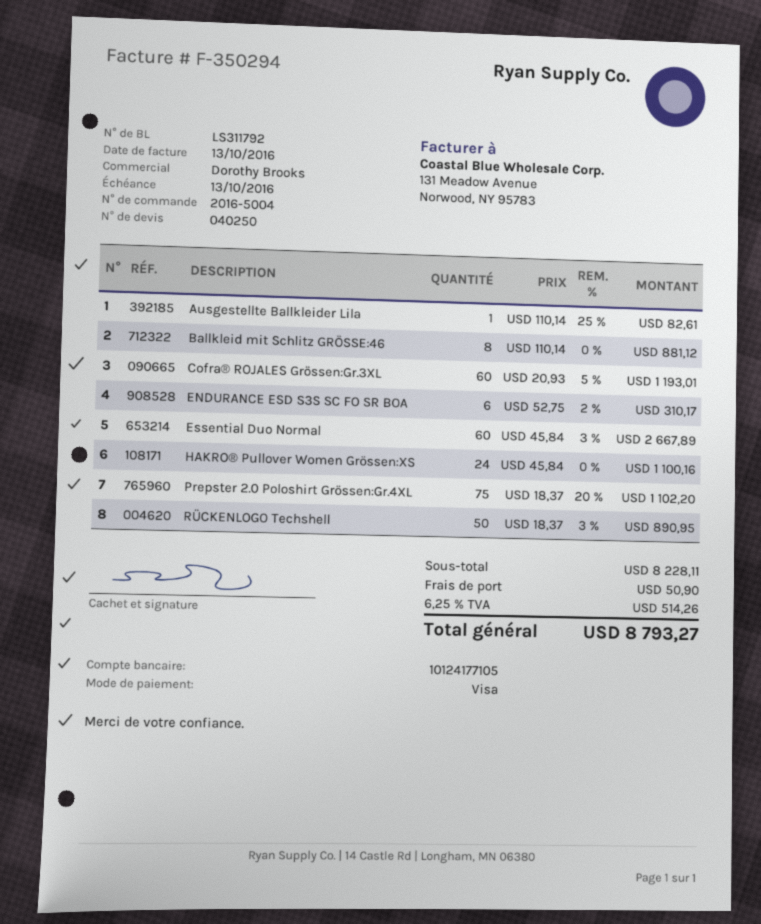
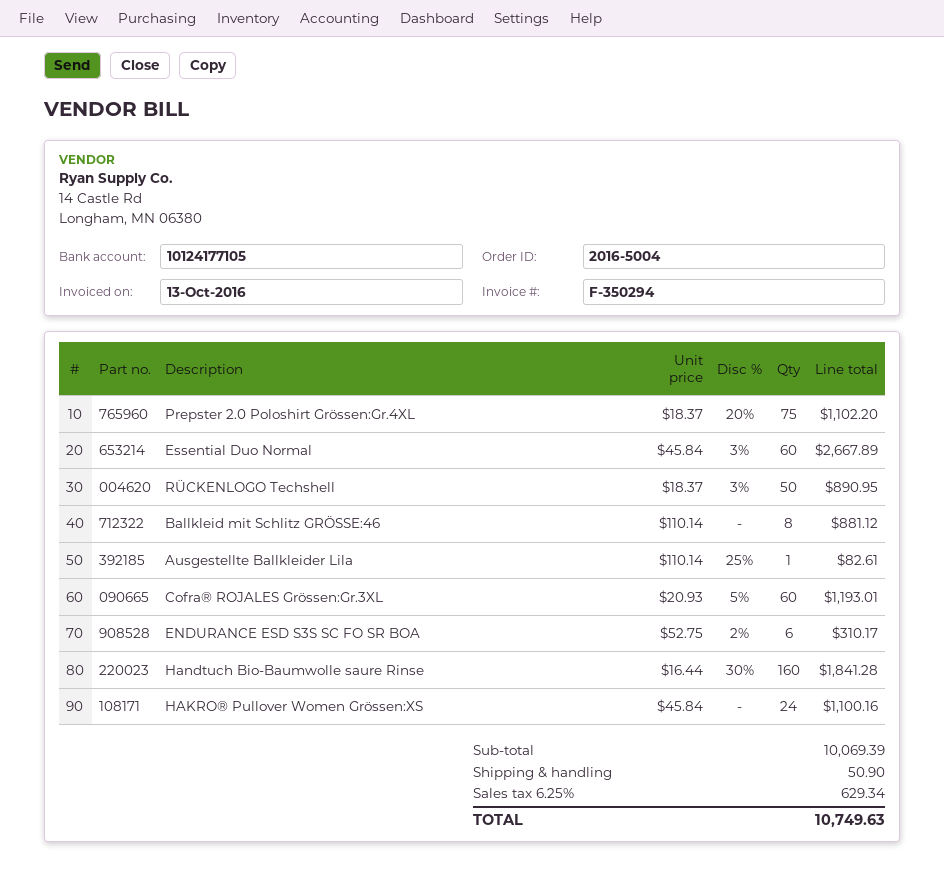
Handtuch Bio-Baumwolle saure Rinse: none -> 160 x 16.44 - 30% = 1841.28
subtotal: 8228.11 -> 10069.39
tax: 6.25% = 514.26 -> 6.25% = 629.34
total: 8793.27 -> 10749.63

